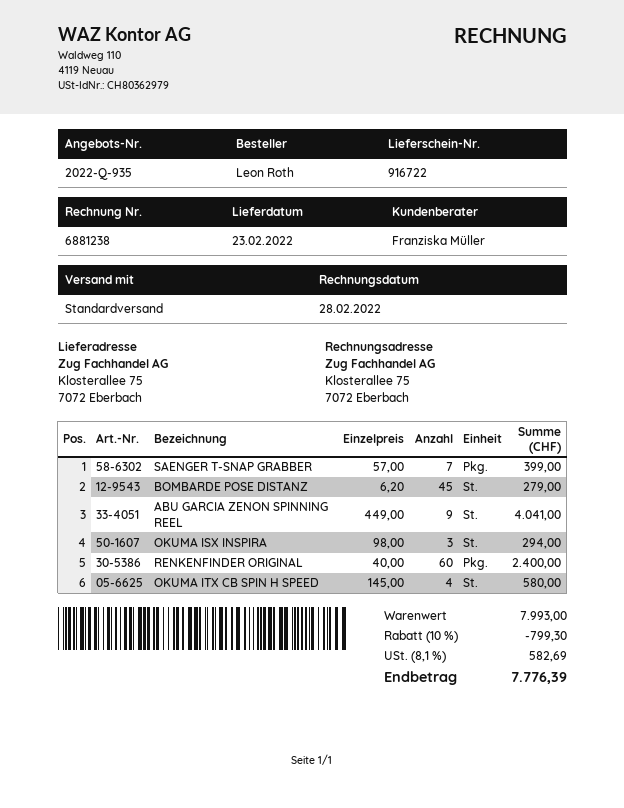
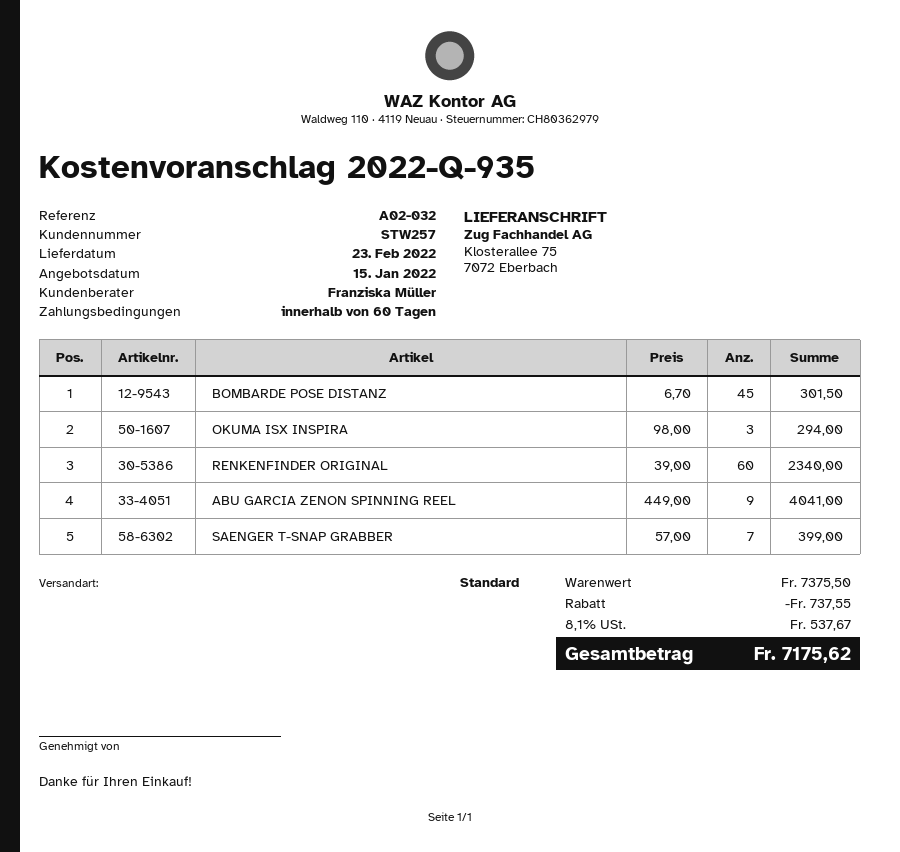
BOMBARDE POSE DISTANZ: 45 x 6.20 = 279.00 -> 45 x 6.70 = 301.50
RENKENFINDER ORIGINAL: 60 x 40.00 = 2400.00 -> 60 x 39.00 = 2340.00
OKUMA ITX CB SPIN H SPEED: 4 x 145.00 = 580.00 -> none
subtotal: 7993.00 -> 7375.50
discount: 799.30 -> 737.55
tax: 8.1% = 582.69 -> 8.1% = 537.67
total: 7776.39 -> 7175.62

